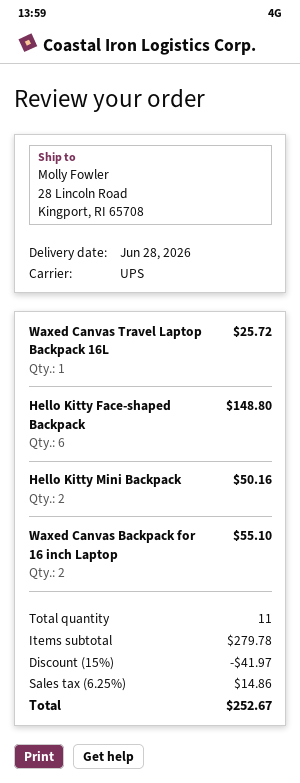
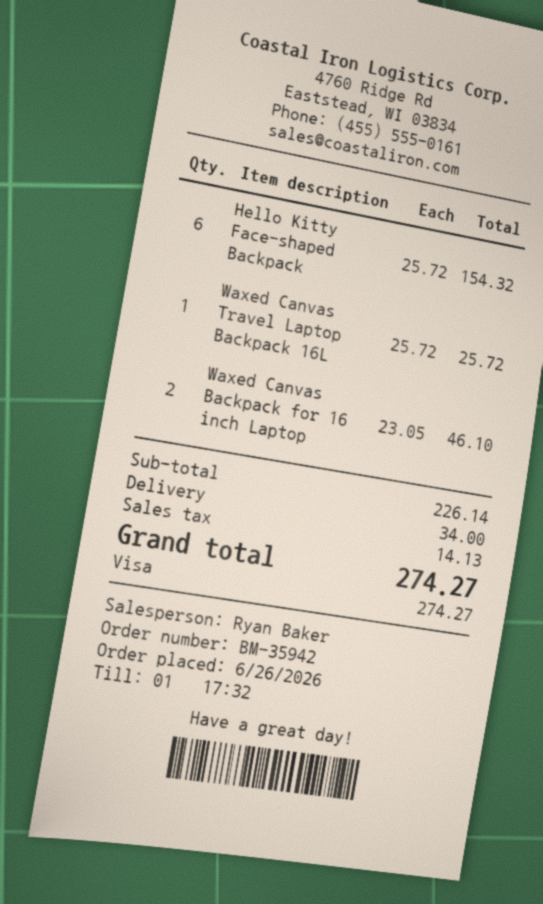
Hello Kitty Face-shaped Backpack: 6 for 148.80 -> 6 for 154.32
Hello Kitty Mini Backpack: 2 for 50.16 -> none
Waxed Canvas Backpack for 16 inch Laptop: 2 for 55.10 -> 2 for 46.10
subtotal: 279.78 -> 226.14
discount: 15% = 41.97 -> none
shipping: none -> 34.00
tax: 14.86 -> 14.13
total: 252.67 -> 274.27

